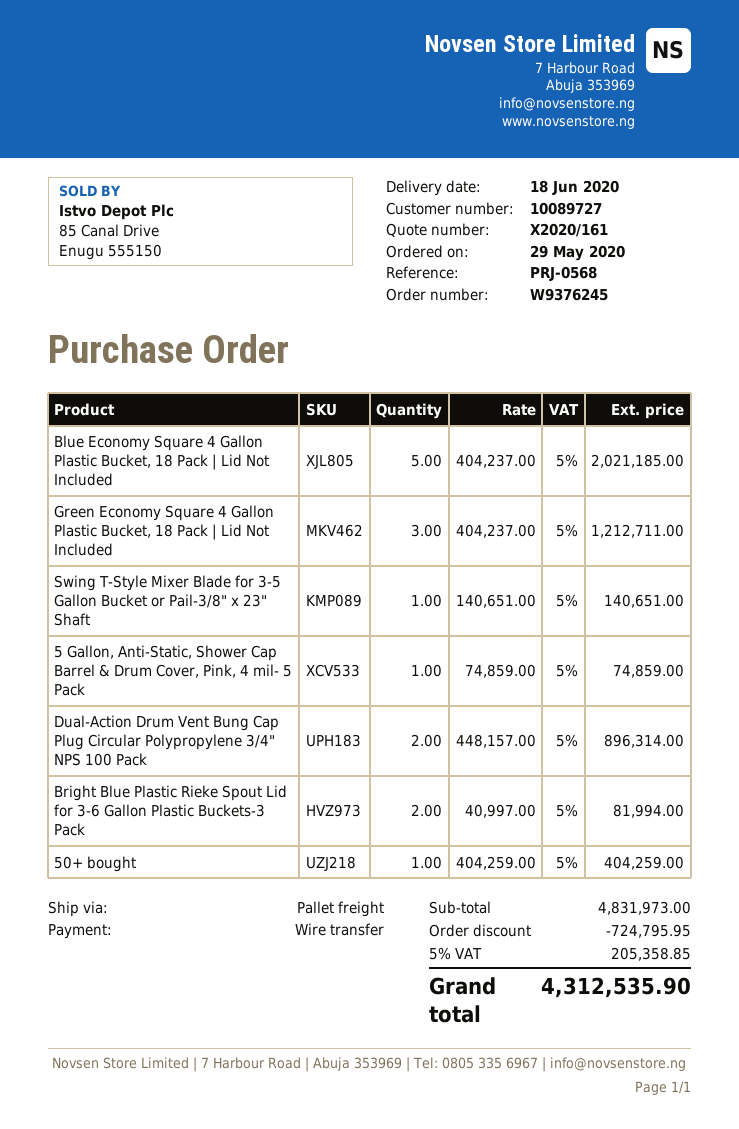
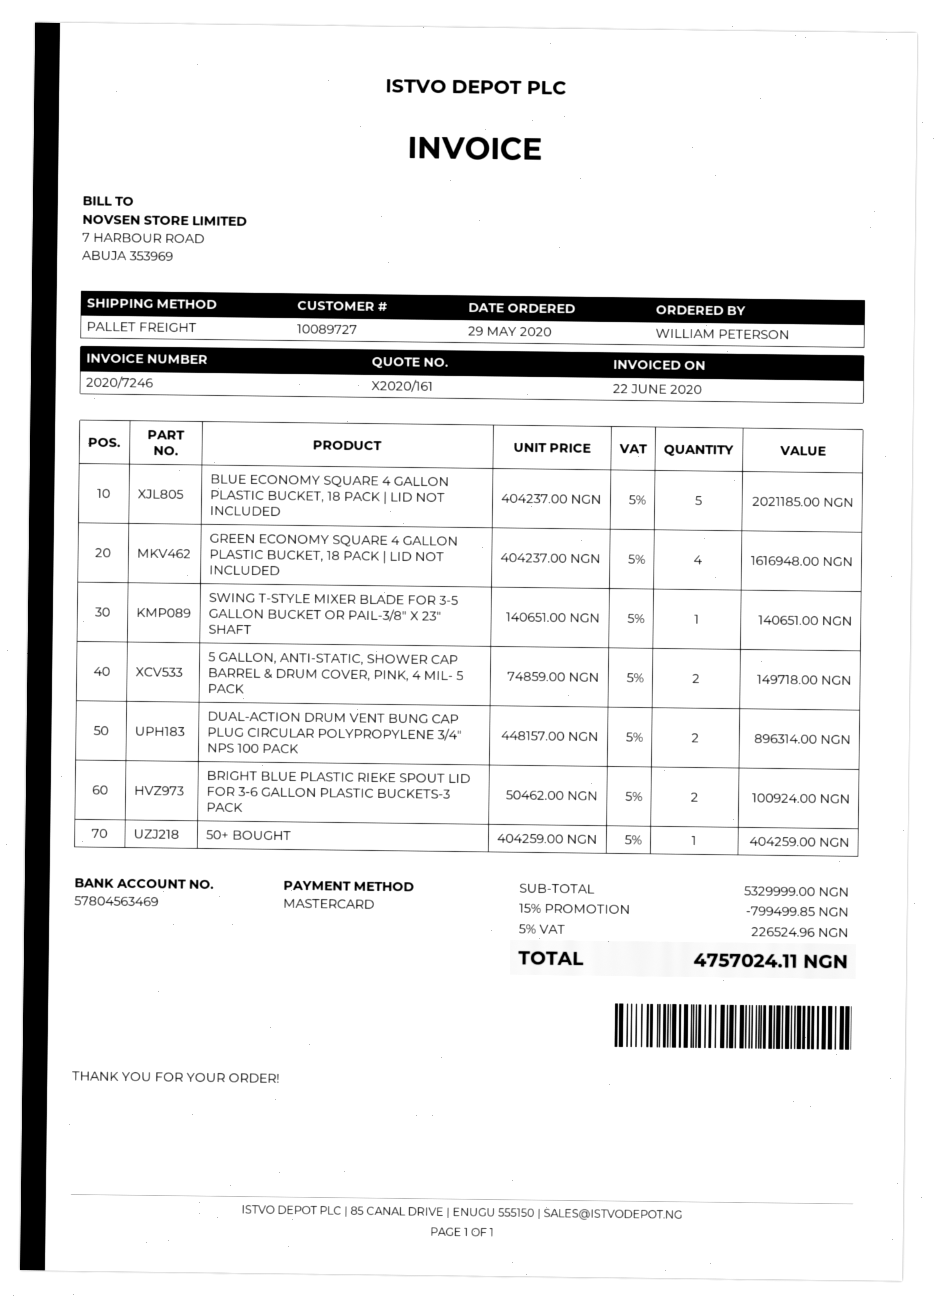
payment method: bank transfer -> Mastercard
Green Economy Square 4 Gallon Plastic Bucket, 18 Pack | Lid Not Included: 3 x 404237.00 = 1212711.00 -> 4 x 404237.00 = 1616948.00
5 Gallon, Anti-Static, Shower Cap Barrel & Drum Cover, Pink, 4 mil- 5 Pack: 1 x 74859.00 = 74859.00 -> 2 x 74859.00 = 149718.00
Bright Blue Plastic Rieke Spout Lid for 3-6 Gallon Plastic Buckets-3 Pack: 2 x 40997.00 = 81994.00 -> 2 x 50462.00 = 100924.00
subtotal: 4831973.00 -> 5329999.00
discount: 724795.95 -> 799499.85
tax: 5% = 205358.85 -> 5% = 226524.96
total: 4312535.90 -> 4757024.11

